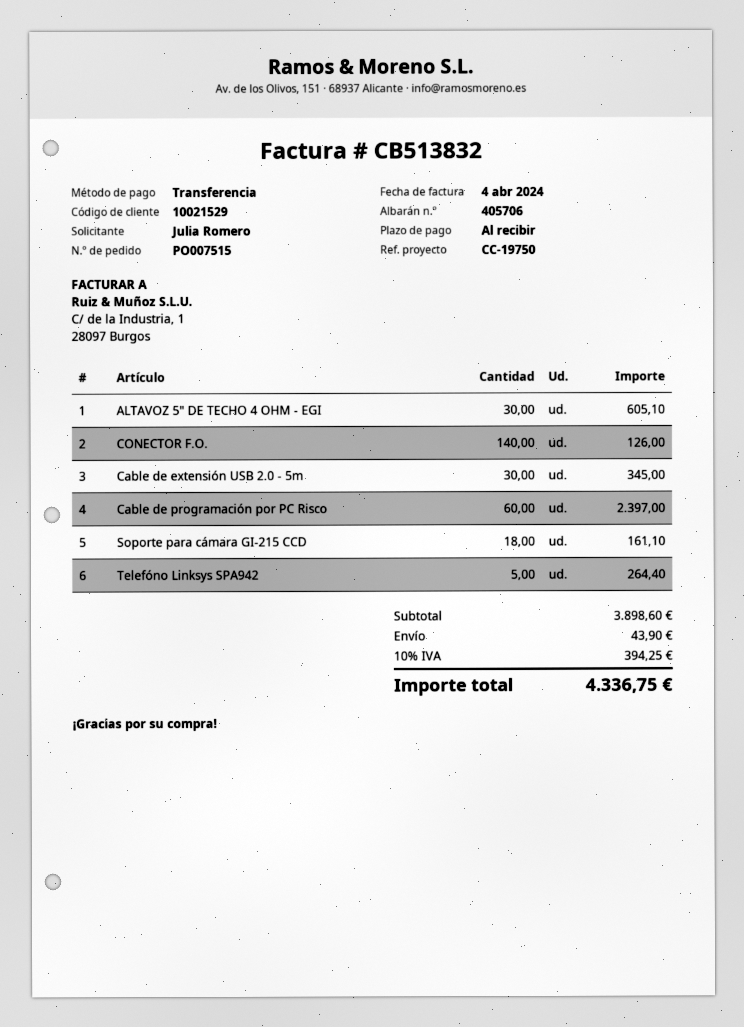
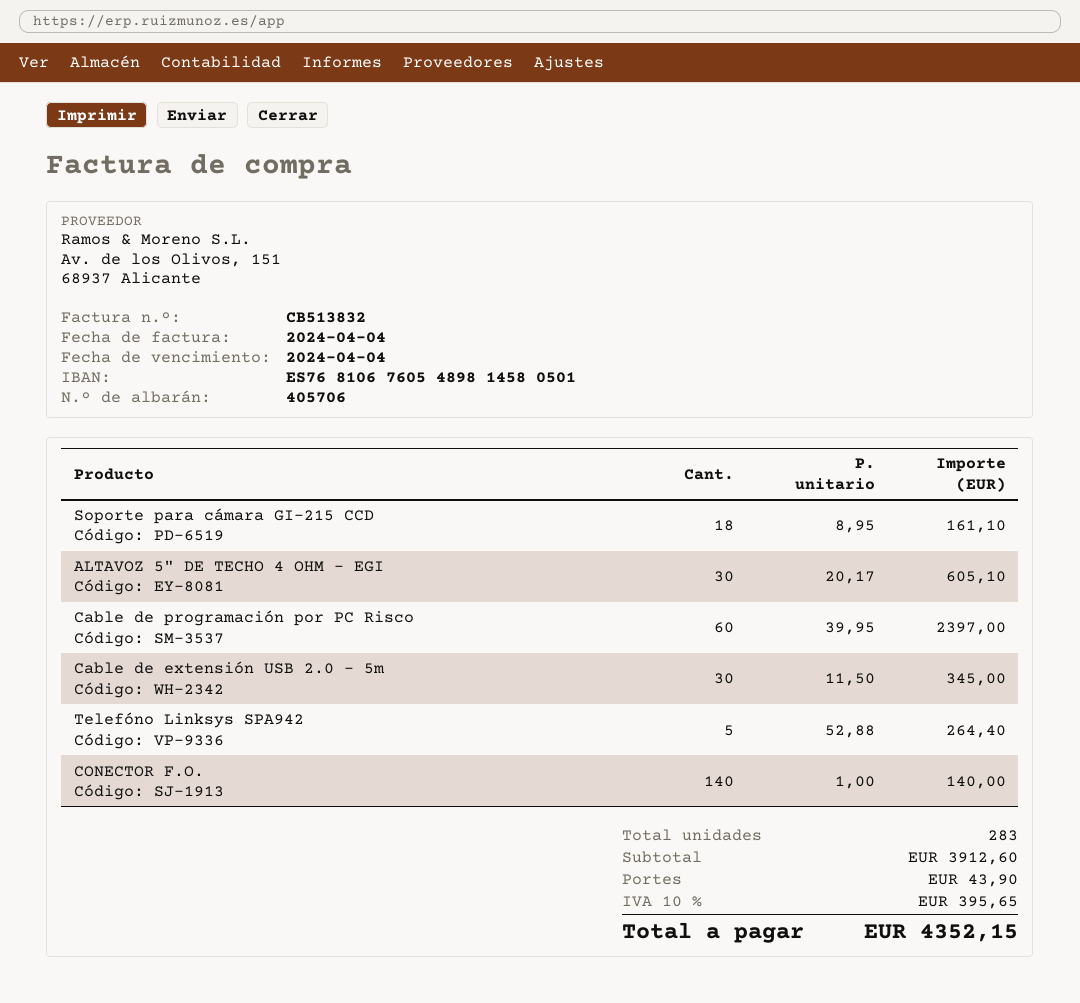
CONECTOR F.O.: 140 for 126.00 -> 140 for 140.00
subtotal: 3898.60 -> 3912.60
tax: 10% = 394.25 -> 10% = 395.65
total: 4336.75 -> 4352.15

